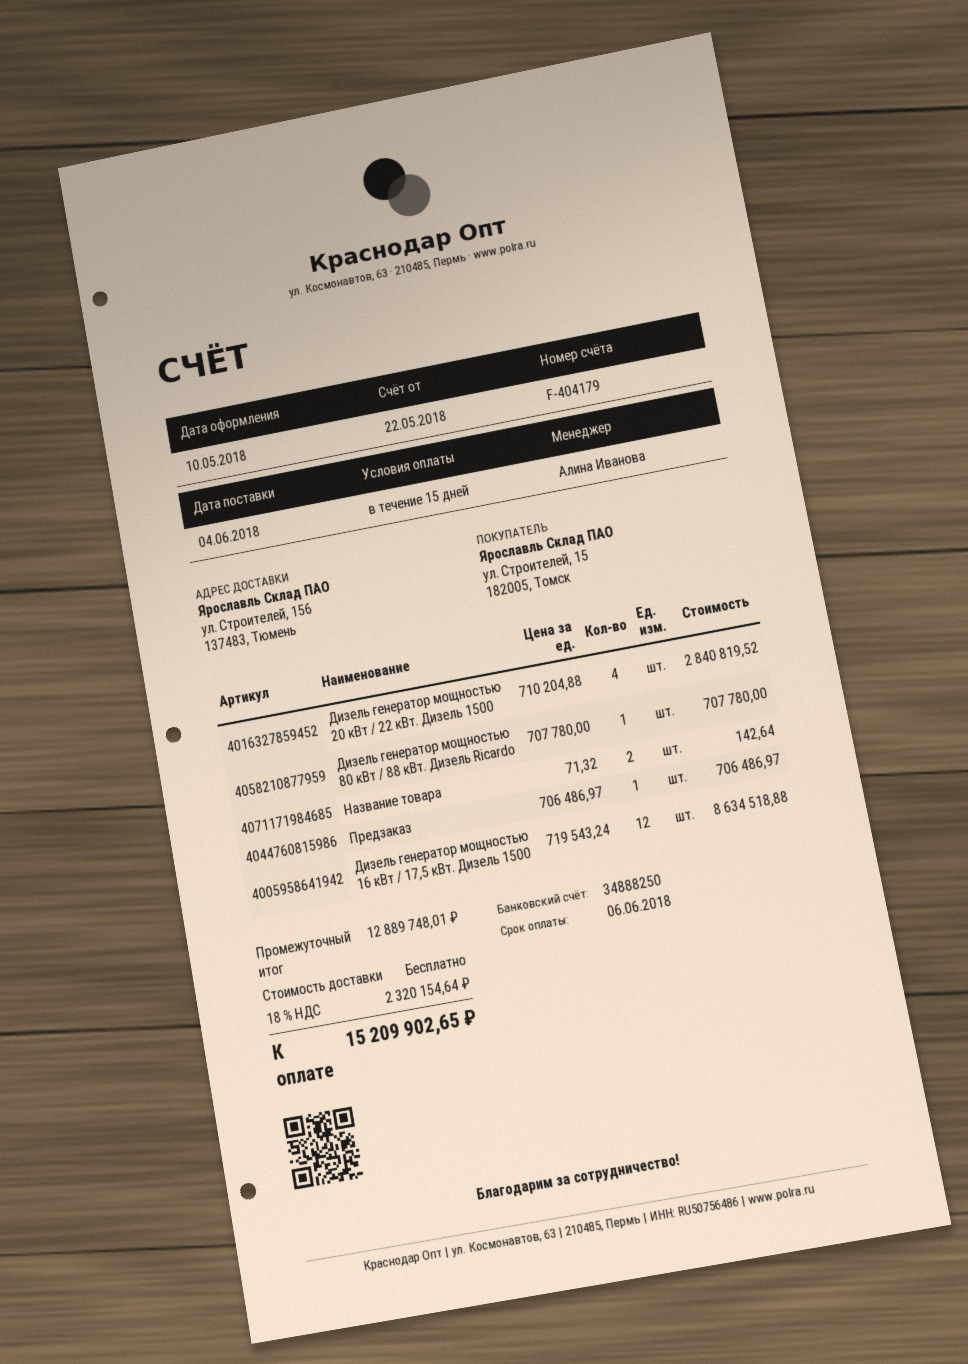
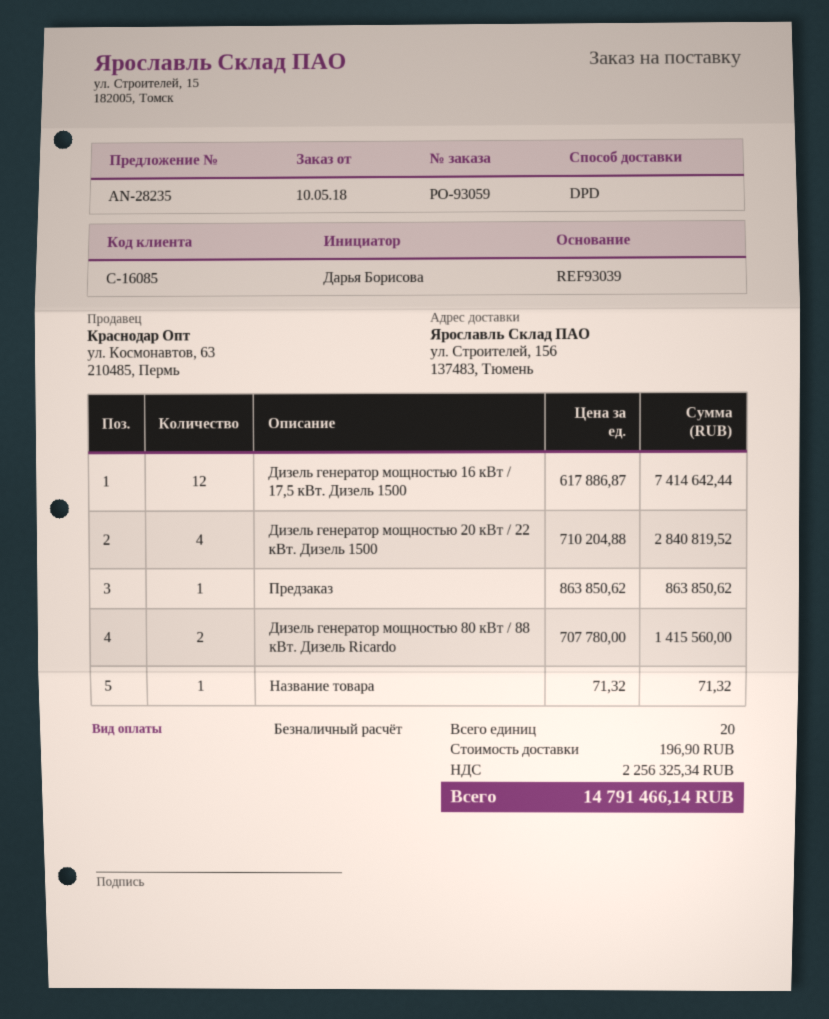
Дизель генератор мощностью 80 кВт / 88 кВт. Дизель Ricardo: 1 x 707780.00 = 707780.00 -> 2 x 707780.00 = 1415560.00
Название товара: 2 x 71.32 = 142.64 -> 1 x 71.32 = 71.32
Предзаказ: 1 x 706486.97 = 706486.97 -> 1 x 863850.62 = 863850.62
Дизель генератор мощностью 16 кВт / 17,5 кВт. Дизель 1500: 12 x 719543.24 = 8634518.88 -> 12 x 617886.87 = 7414642.44
shipping: 0.00 -> 196.90
tax: 2320154.64 -> 2256325.34
total: 15209902.65 -> 14791466.14

